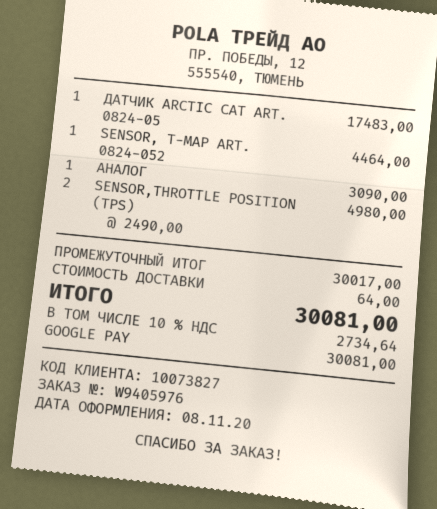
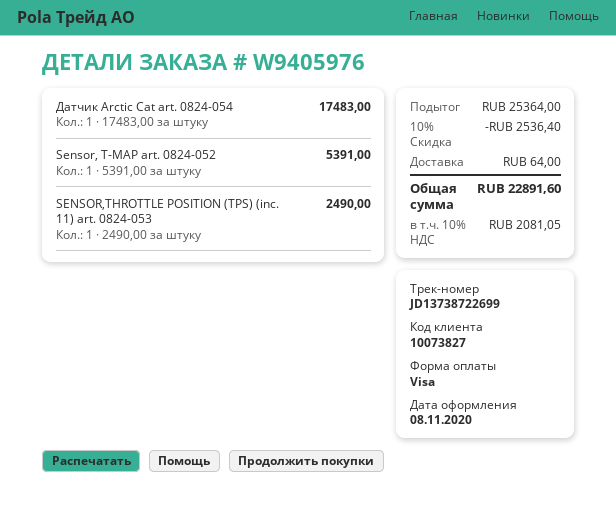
payment method: Google Pay -> Visa
SENSOR, T-MAP ART. 0824-052: 1 x 4464.00 = 4464.00 -> 1 x 5391.00 = 5391.00
АНАЛОГ: 1 x 3090.00 = 3090.00 -> none
SENSOR,THROTTLE POSITION (TPS): 2 x 2490.00 = 4980.00 -> 1 x 2490.00 = 2490.00
subtotal: 30017.00 -> 25364.00
discount: none -> 10% = 2536.40
tax: 10% = 2734.64 -> 10% = 2081.05
total: 30081.00 -> 22891.60

